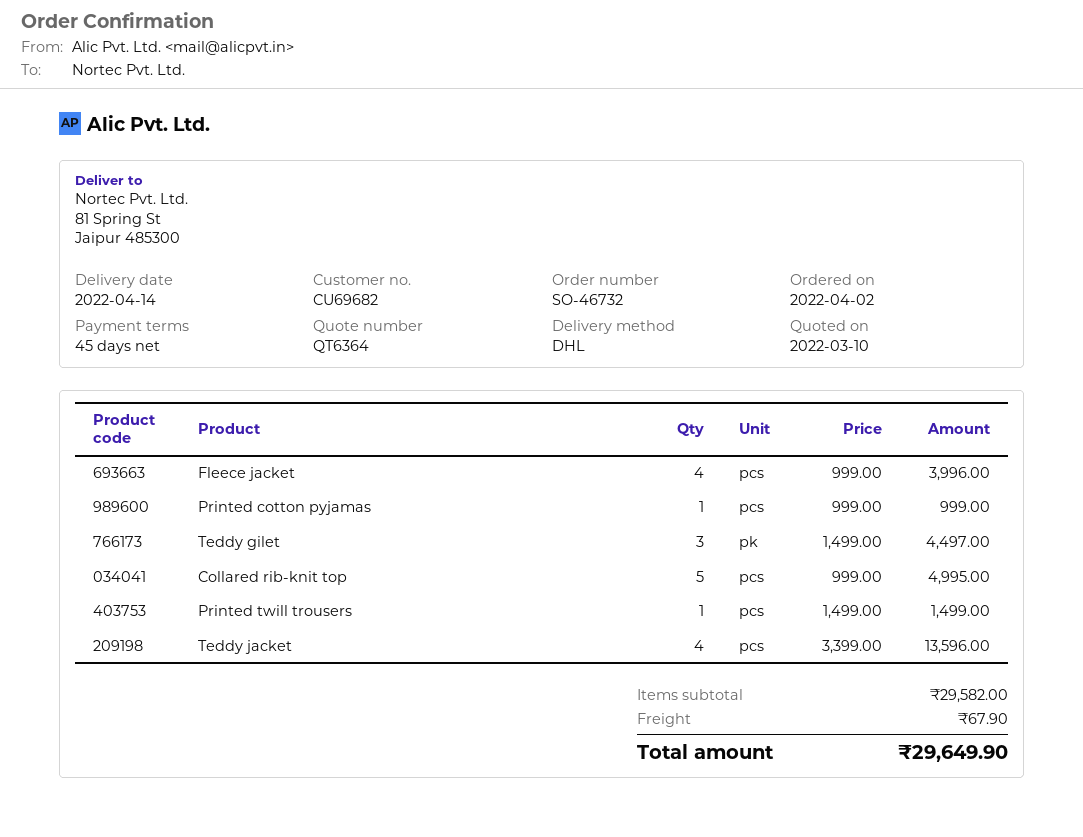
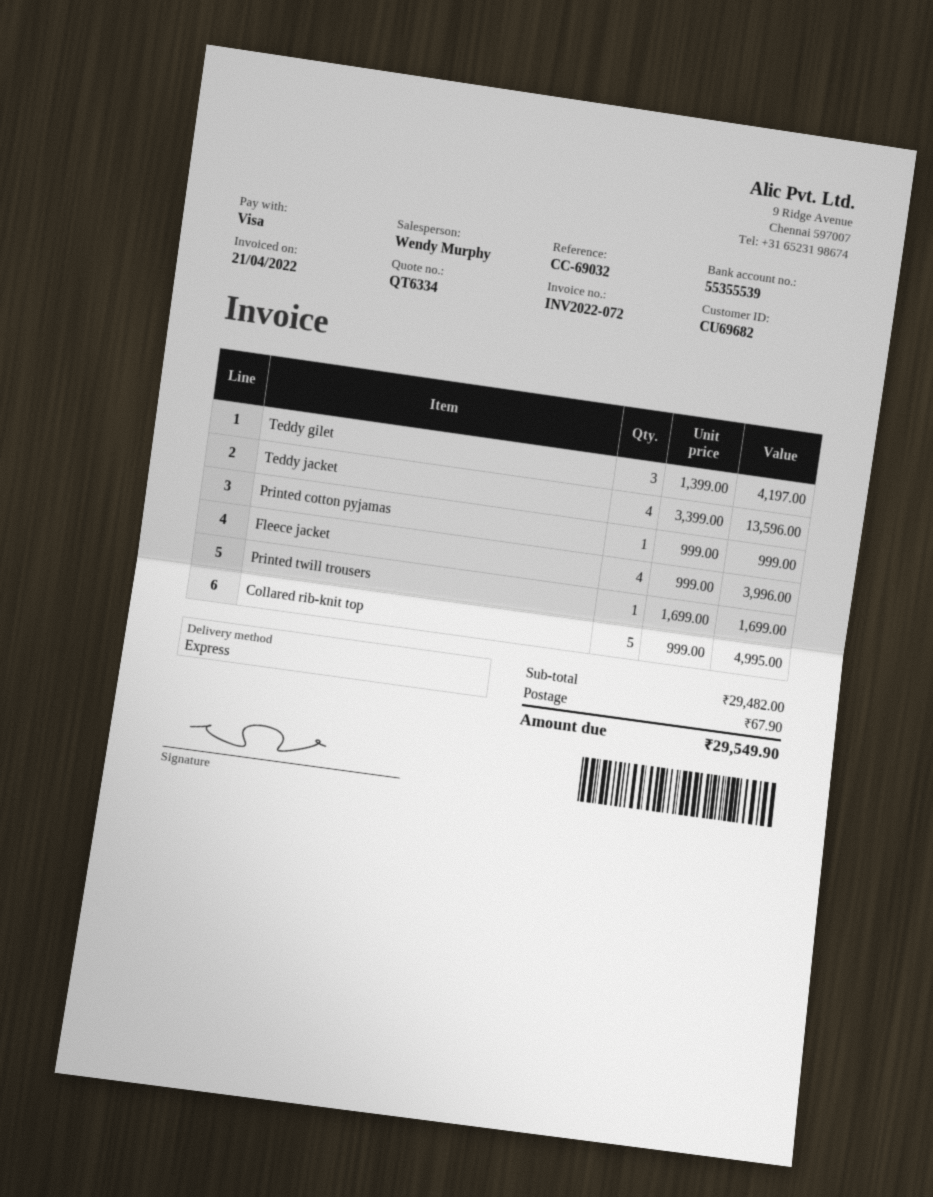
quote number: QT6364 -> QT6334
shipping method: DHL -> express
Teddy gilet: 3 x 1499.00 = 4497.00 -> 3 x 1399.00 = 4197.00
Printed twill trousers: 1 x 1499.00 = 1499.00 -> 1 x 1699.00 = 1699.00
subtotal: 29582.00 -> 29482.00
total: 29649.90 -> 29549.90

